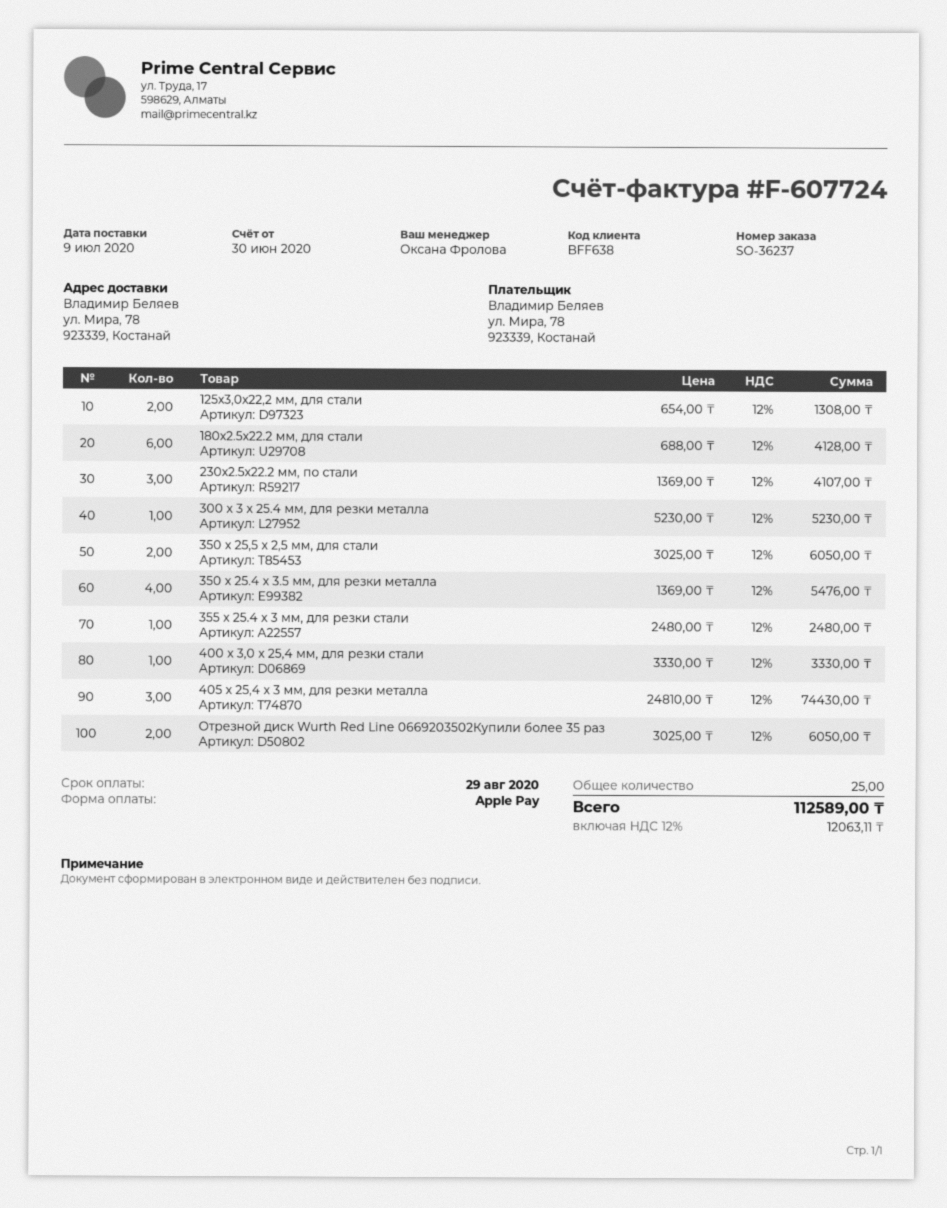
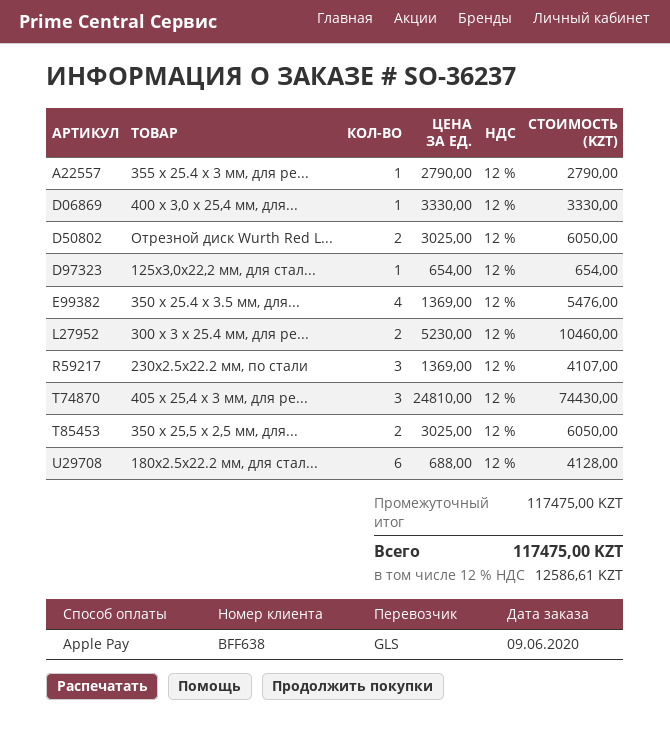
125х3,0х22,2 мм, для стали: 2 x 654.00 = 1308.00 -> 1 x 654.00 = 654.00
300 х 3 х 25.4 мм, для резки металла: 1 x 5230.00 = 5230.00 -> 2 x 5230.00 = 10460.00
355 х 25.4 х 3 мм, для резки стали: 1 x 2480.00 = 2480.00 -> 1 x 2790.00 = 2790.00
tax: 12% = 12063.11 -> 12% = 12586.61
total: 112589.00 -> 117475.00

